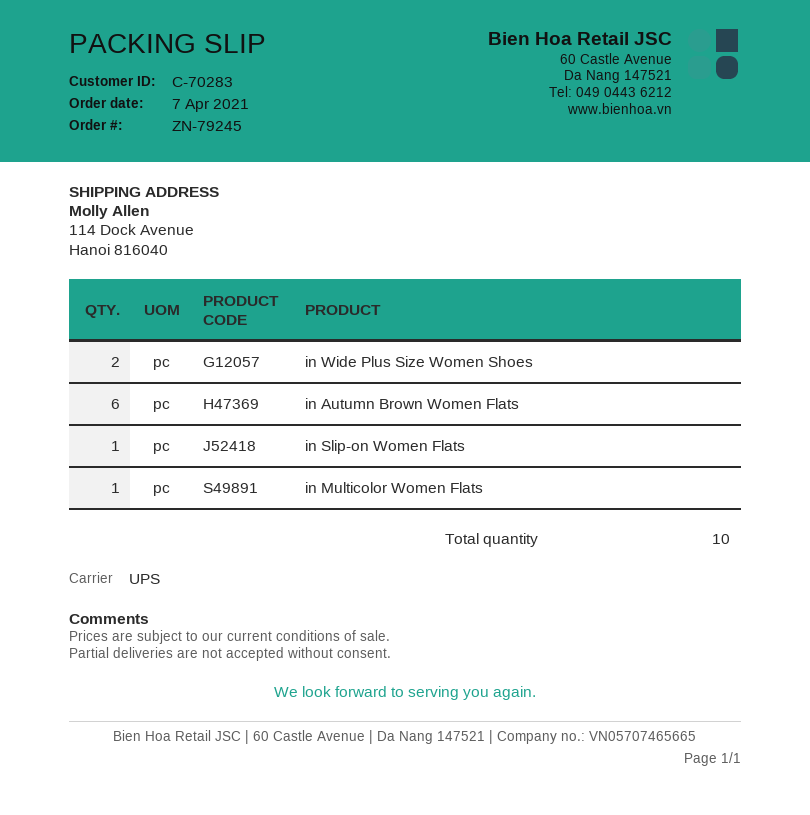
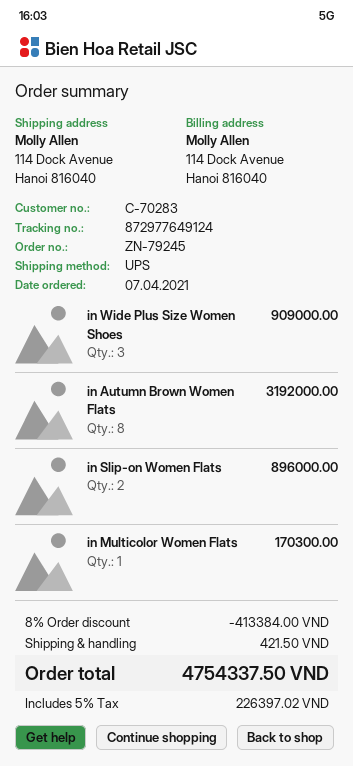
in Wide Plus Size Women Shoes: 2 -> 3
in Autumn Brown Women Flats: 6 -> 8
in Slip-on Women Flats: 1 -> 2

